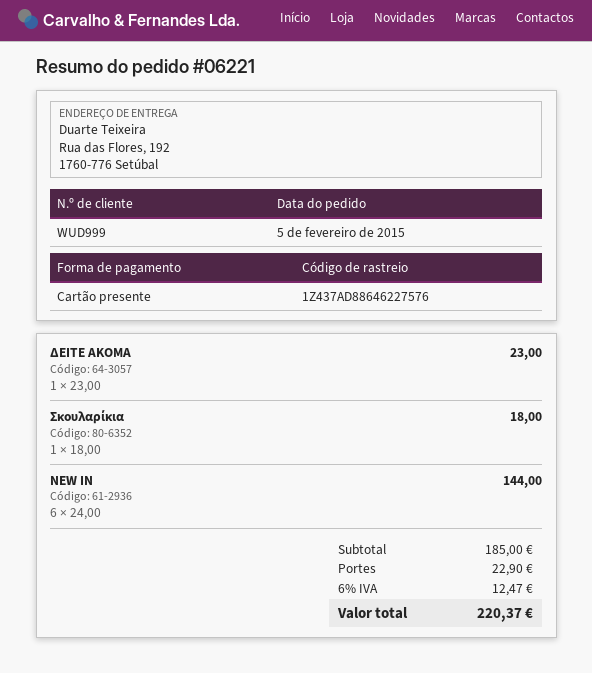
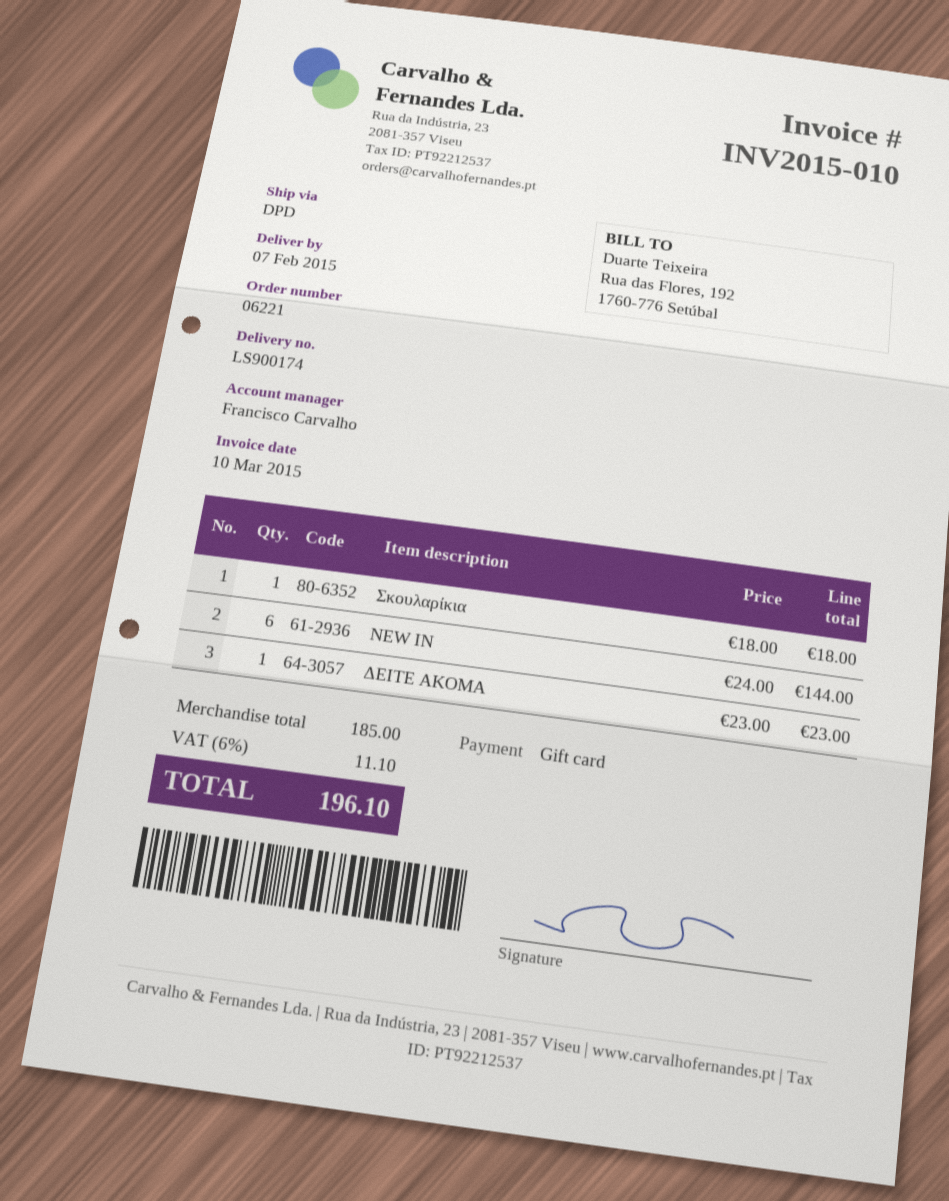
shipping: 22.90 -> none
tax: 6% = 12.47 -> 6% = 11.10
total: 220.37 -> 196.10

